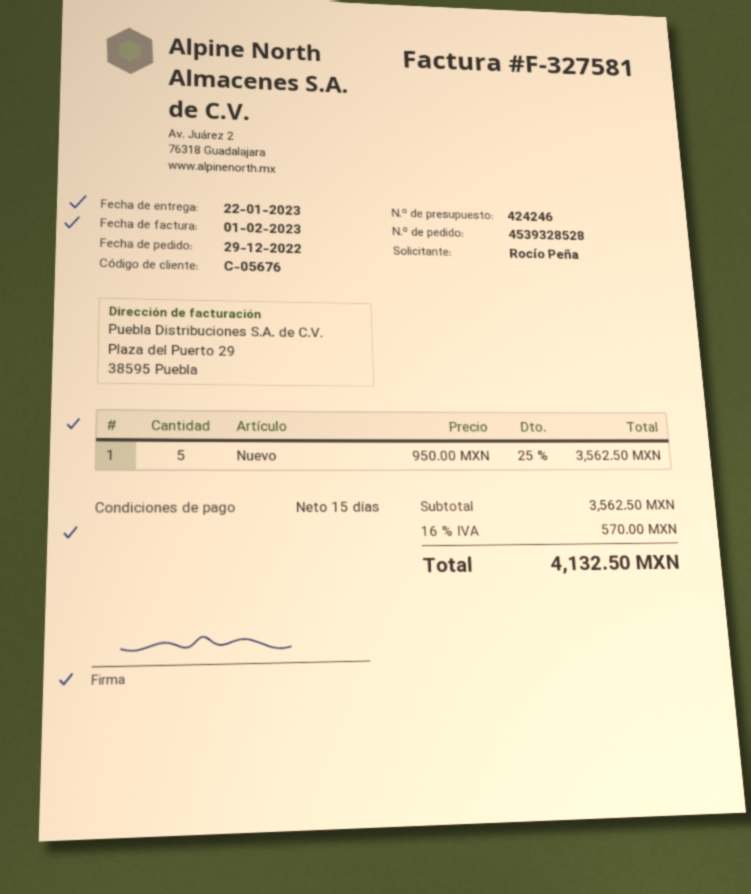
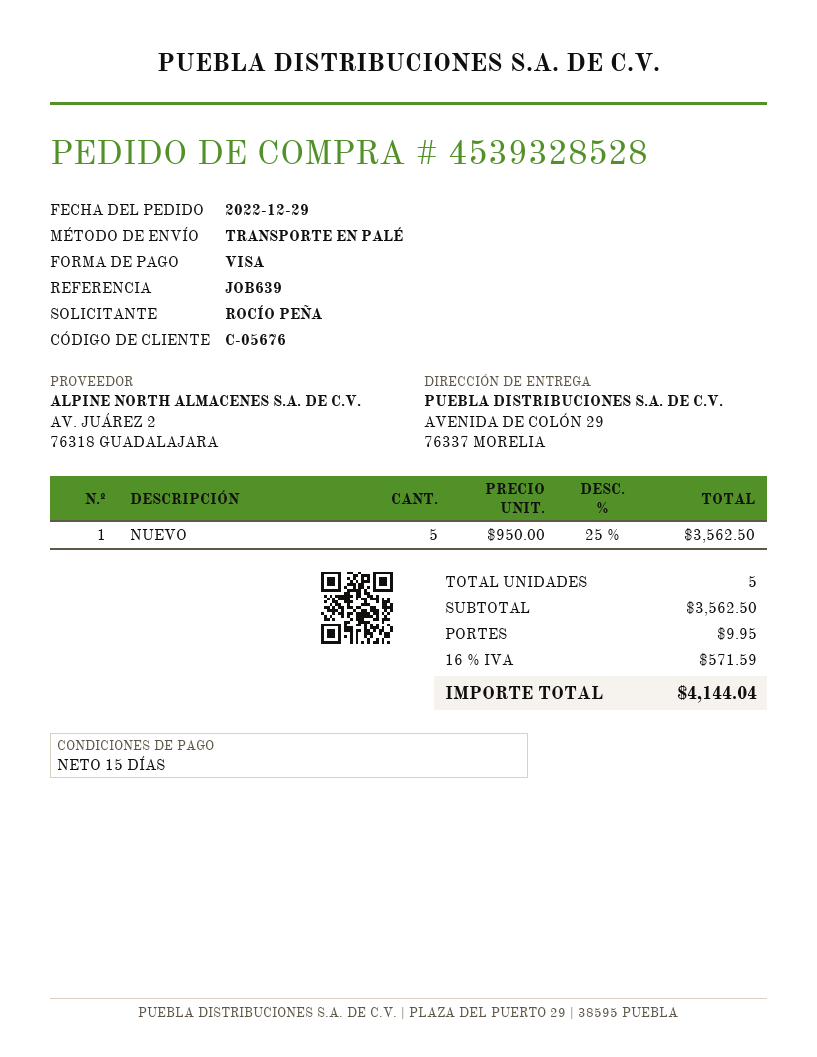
shipping: none -> 9.95
tax: 16% = 570.00 -> 16% = 571.59
total: 4132.50 -> 4144.04

